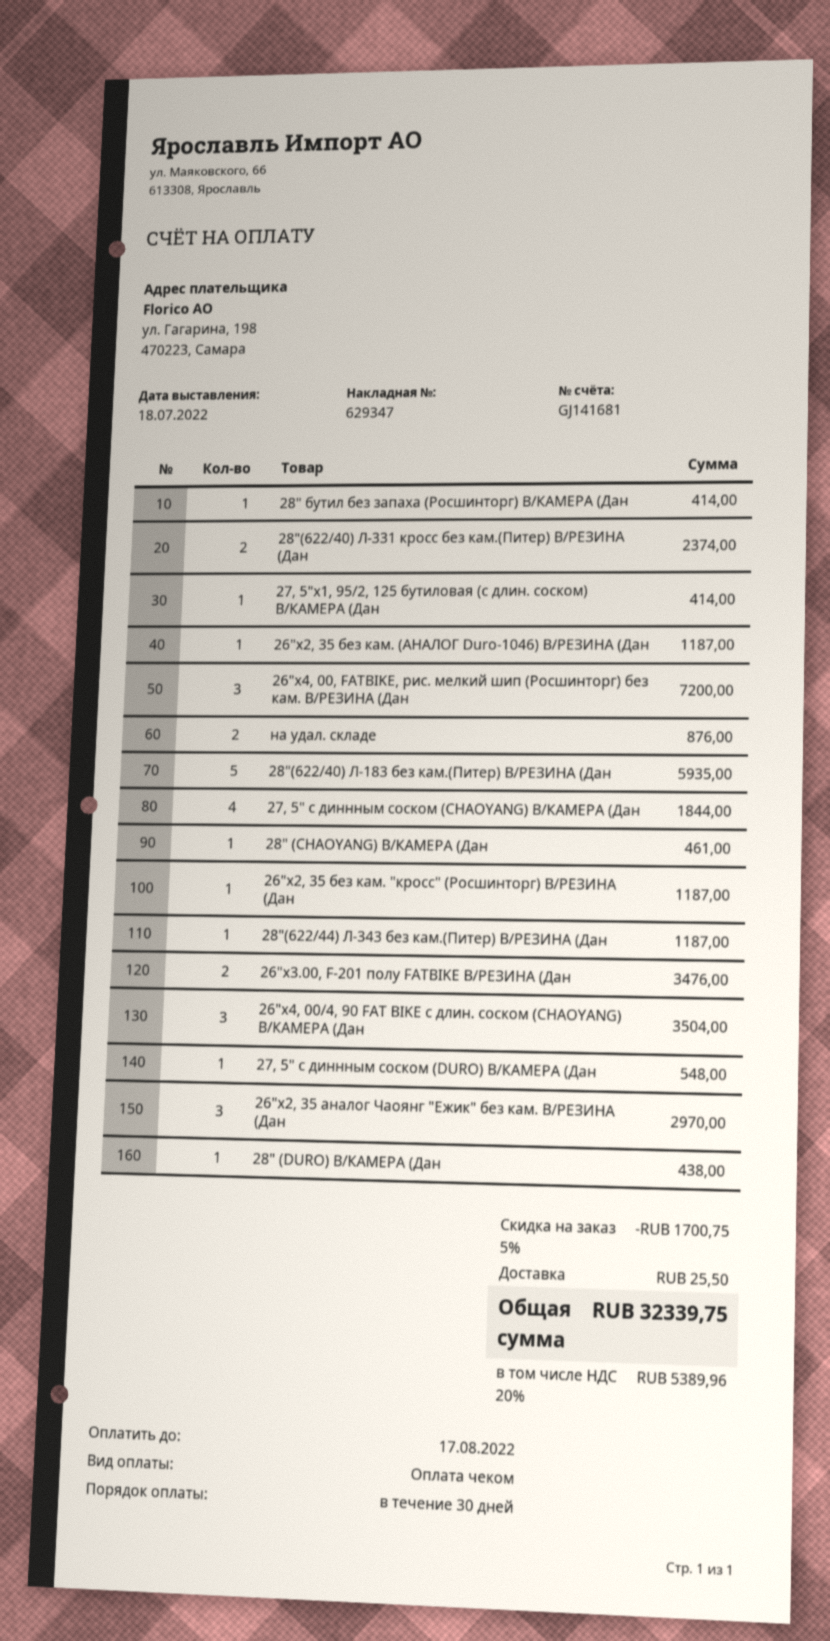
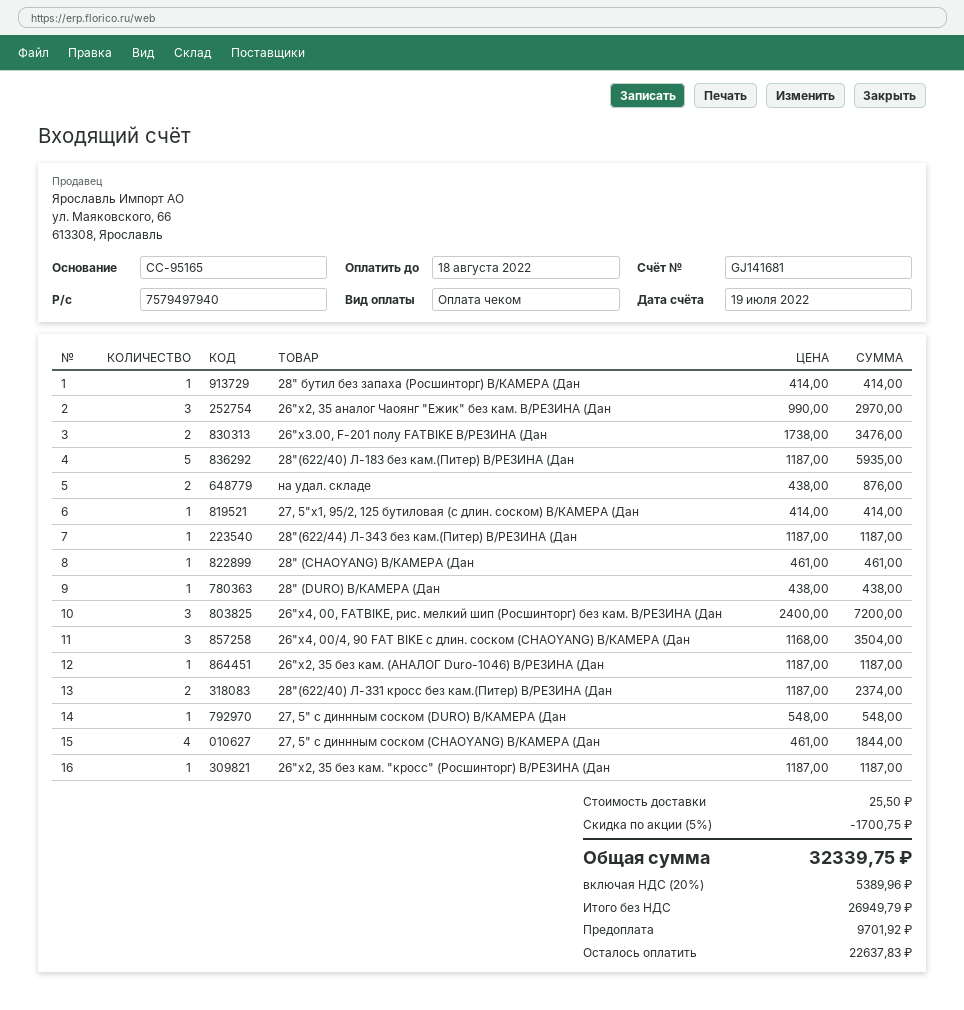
invoice date: 2022-07-18 -> 2022-07-19
due date: 2022-08-17 -> 2022-08-18

